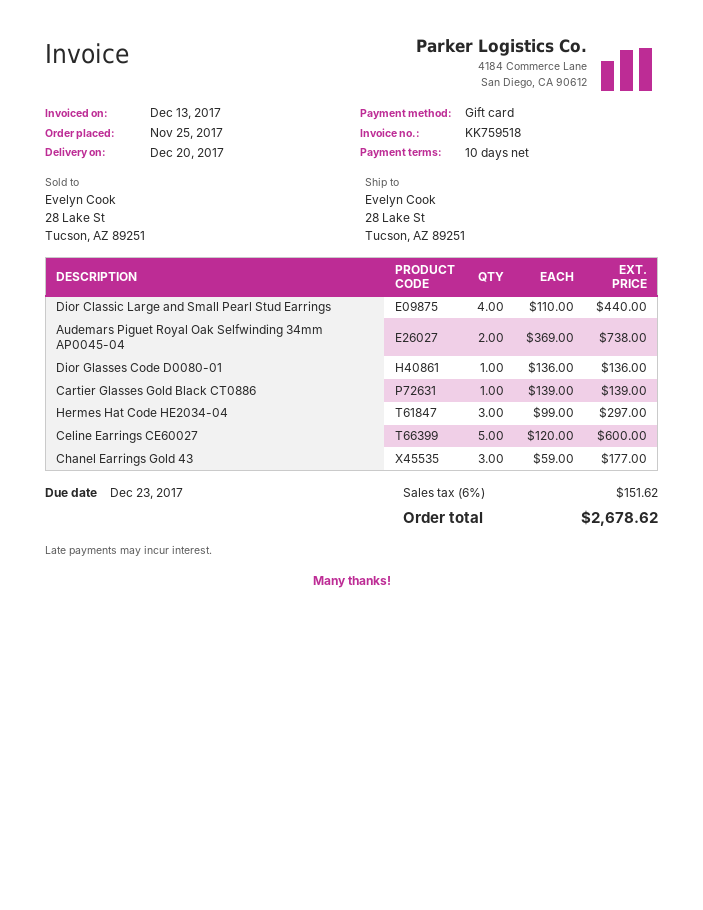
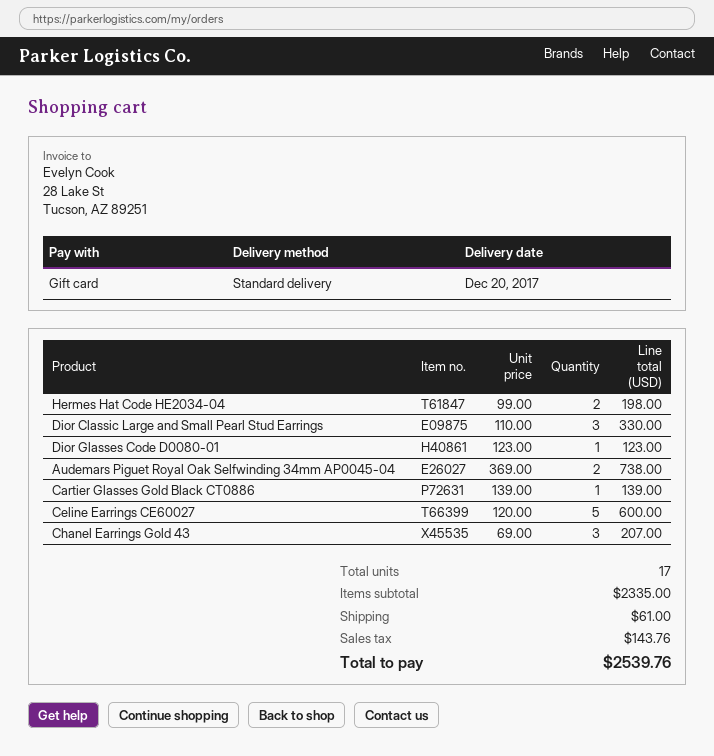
Dior Classic Large and Small Pearl Stud Earrings: 4 x 110.00 = 440.00 -> 3 x 110.00 = 330.00
Dior Glasses Code D0080-01: 1 x 136.00 = 136.00 -> 1 x 123.00 = 123.00
Hermes Hat Code HE2034-04: 3 x 99.00 = 297.00 -> 2 x 99.00 = 198.00
Chanel Earrings Gold 43: 3 x 59.00 = 177.00 -> 3 x 69.00 = 207.00
shipping: none -> 61.00
tax: 151.62 -> 143.76
total: 2678.62 -> 2539.76

